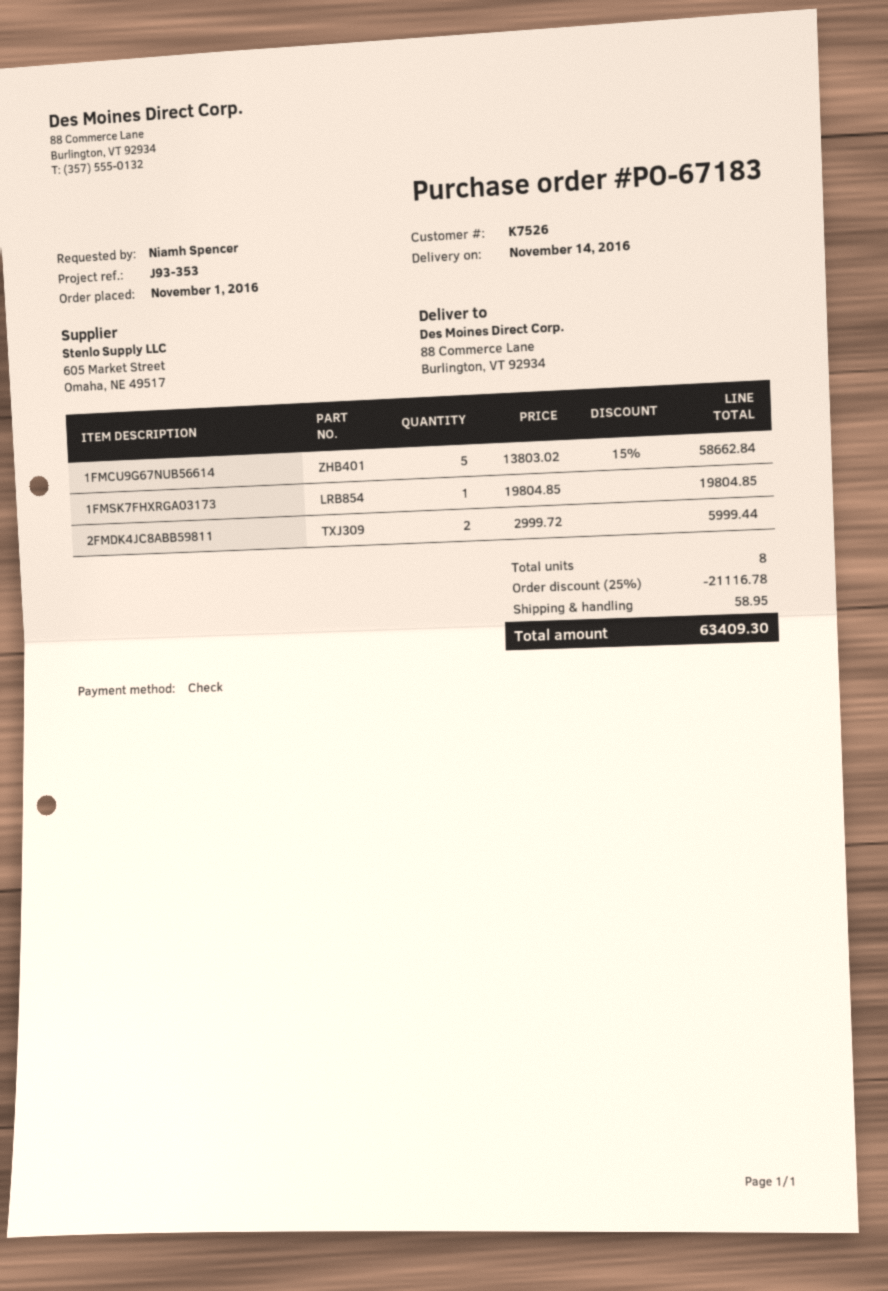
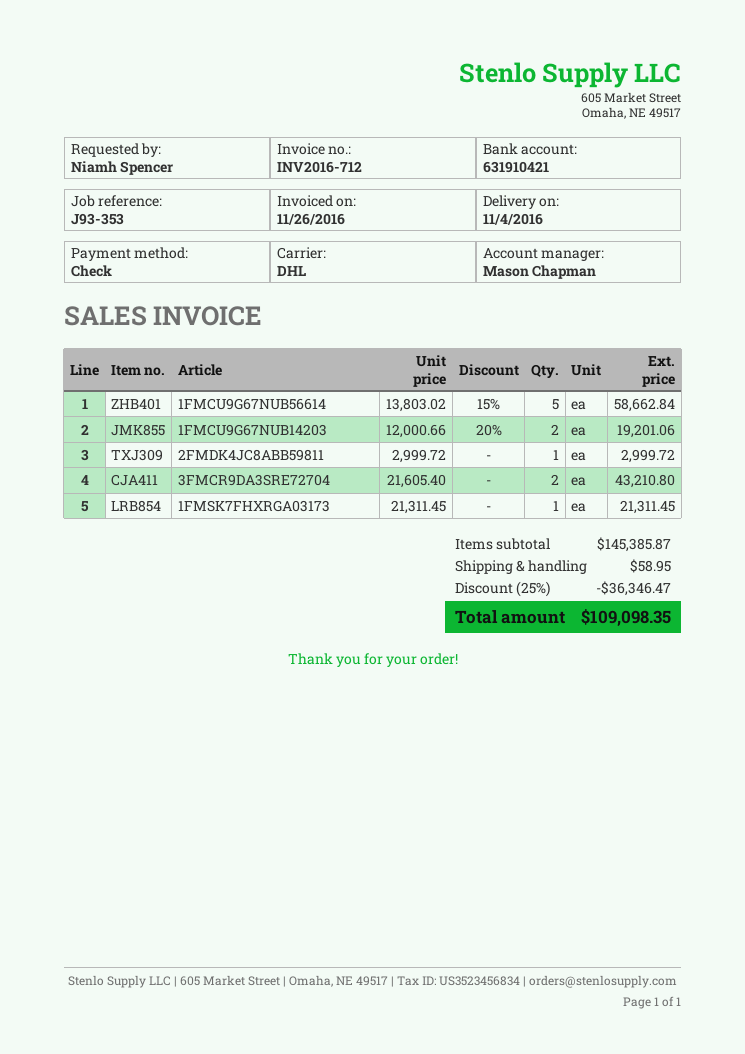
delivery date: 2016-11-14 -> 2016-11-04
1FMSK7FHXRGA03173: 1 x 19804.85 = 19804.85 -> 1 x 21311.45 = 21311.45
2FMDK4JC8ABB59811: 2 x 2999.72 = 5999.44 -> 1 x 2999.72 = 2999.72
1FMCU9G67NUB14203: none -> 2 x 12000.66 - 20% = 19201.06
3FMCR9DA3SRE72704: none -> 2 x 21605.40 = 43210.80
discount: 25% = 21116.78 -> 25% = 36346.47
total: 63409.30 -> 109098.35

